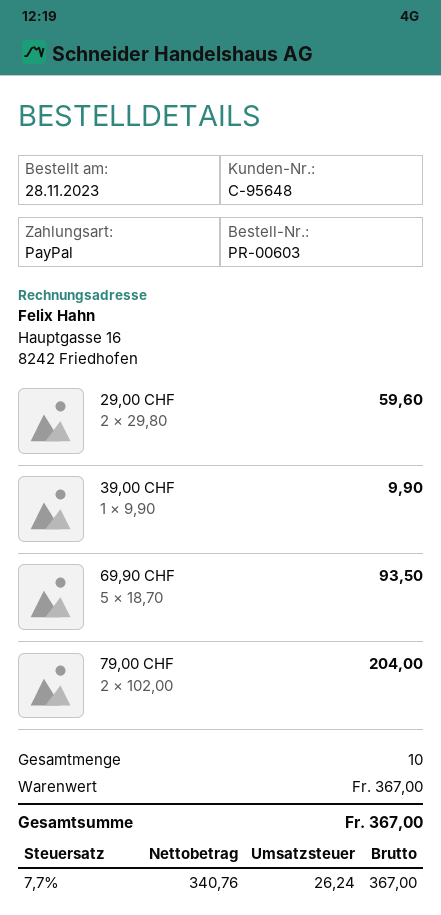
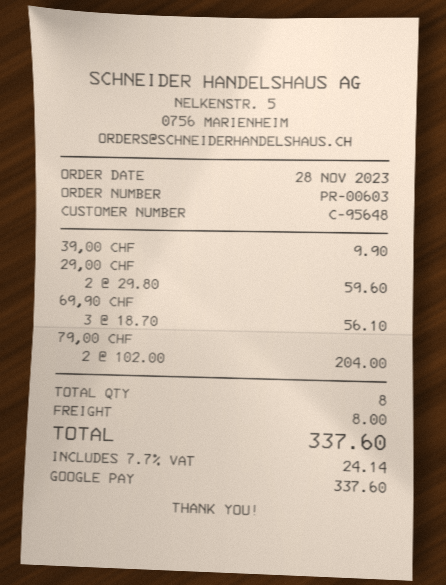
payment method: PayPal -> Google Pay
69,90 CHF: 5 x 18.70 = 93.50 -> 3 x 18.70 = 56.10
total quantity: 10 -> 8
shipping: none -> 8.00
tax: 7.7% = 26.24 -> 7.7% = 24.14
total: 367.00 -> 337.60

